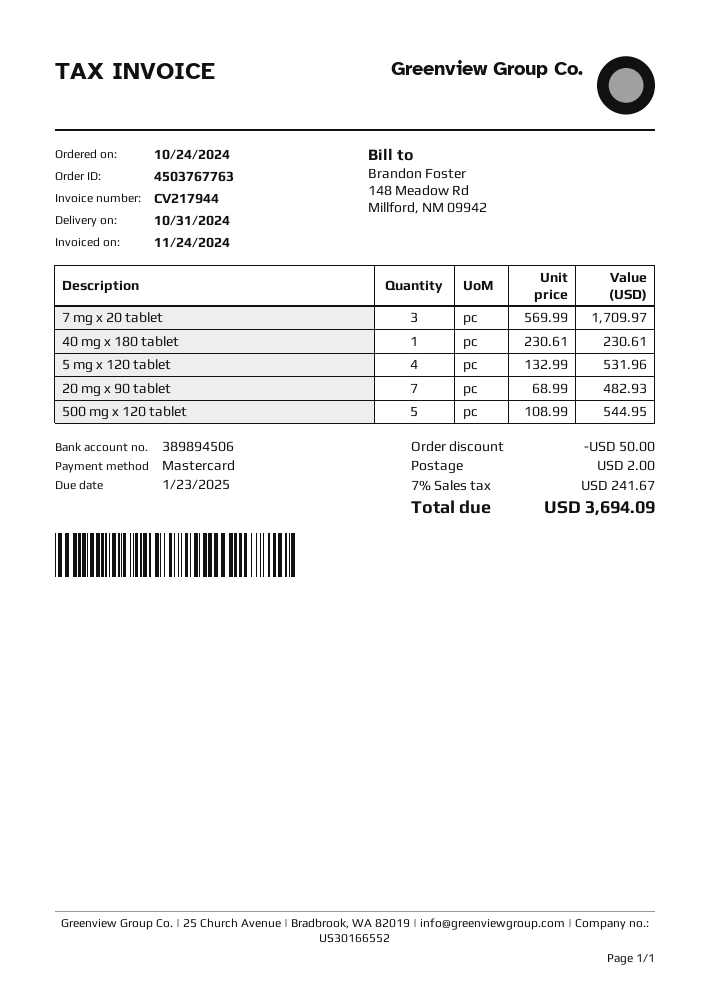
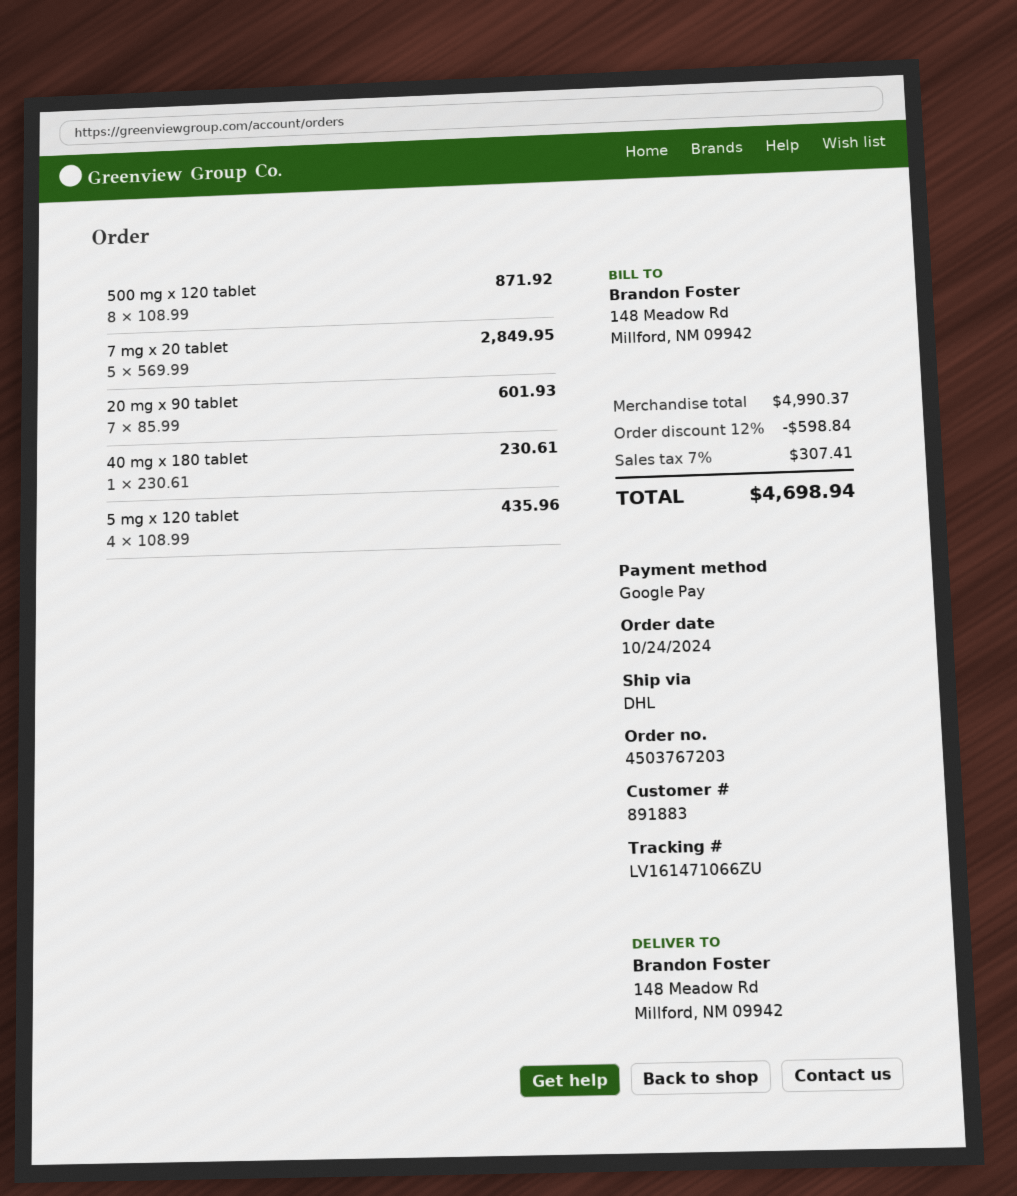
order number: 4503767763 -> 4503767203
payment method: Mastercard -> Google Pay
7 mg x 20 tablet: 3 x 569.99 = 1709.97 -> 5 x 569.99 = 2849.95
5 mg x 120 tablet: 4 x 132.99 = 531.96 -> 4 x 108.99 = 435.96
20 mg x 90 tablet: 7 x 68.99 = 482.93 -> 7 x 85.99 = 601.93
500 mg x 120 tablet: 5 x 108.99 = 544.95 -> 8 x 108.99 = 871.92
discount: 50.00 -> 598.84
shipping: 2.00 -> none
tax: 7% = 241.67 -> 7% = 307.41
total: 3694.09 -> 4698.94

